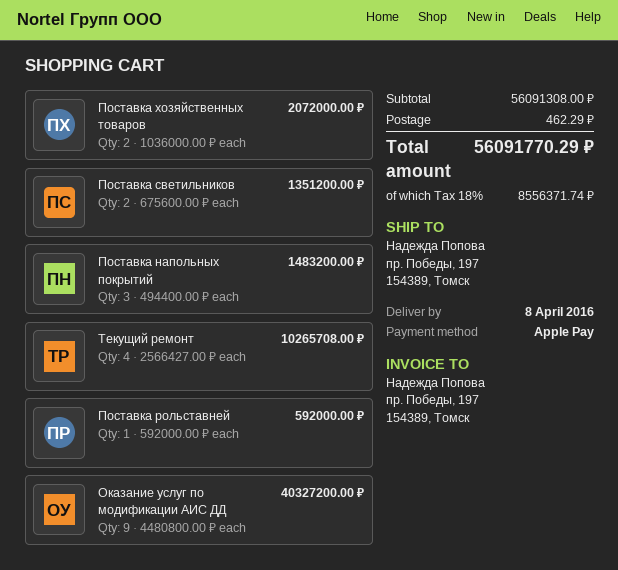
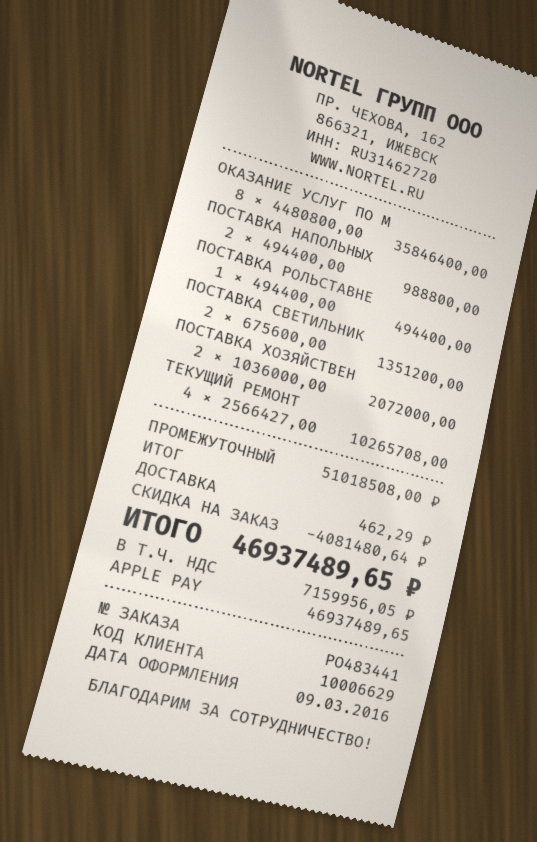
Поставка напольных покрытий: 3 x 494400.00 = 1483200.00 -> 2 x 494400.00 = 988800.00
Поставка рольставней: 1 x 592000.00 = 592000.00 -> 1 x 494400.00 = 494400.00
Оказание услуг по модификации АИС ДД: 9 x 4480800.00 = 40327200.00 -> 8 x 4480800.00 = 35846400.00
subtotal: 56091308.00 -> 51018508.00
discount: none -> 4081480.64
tax: 8556371.74 -> 7159956.05
total: 56091770.29 -> 46937489.65

